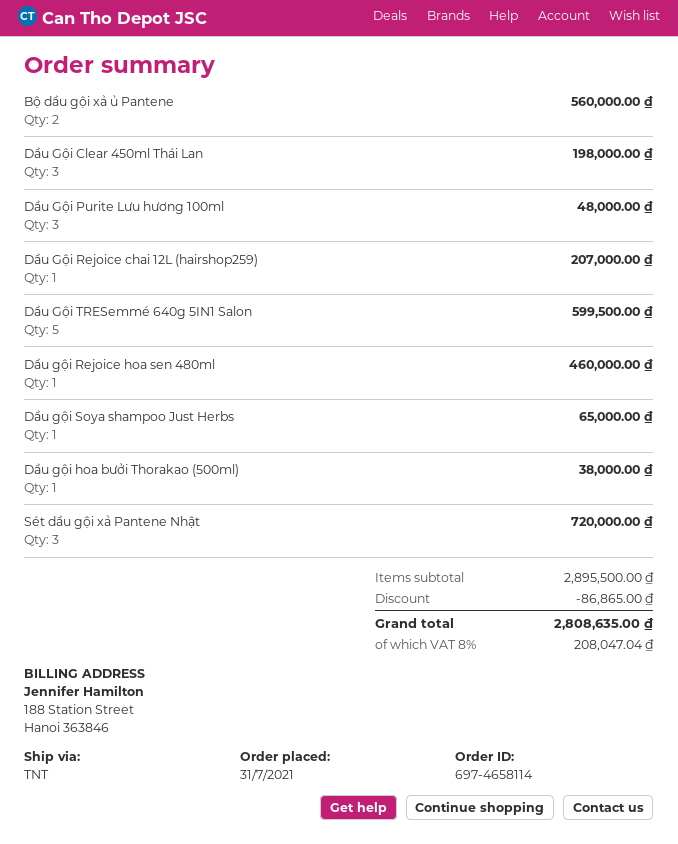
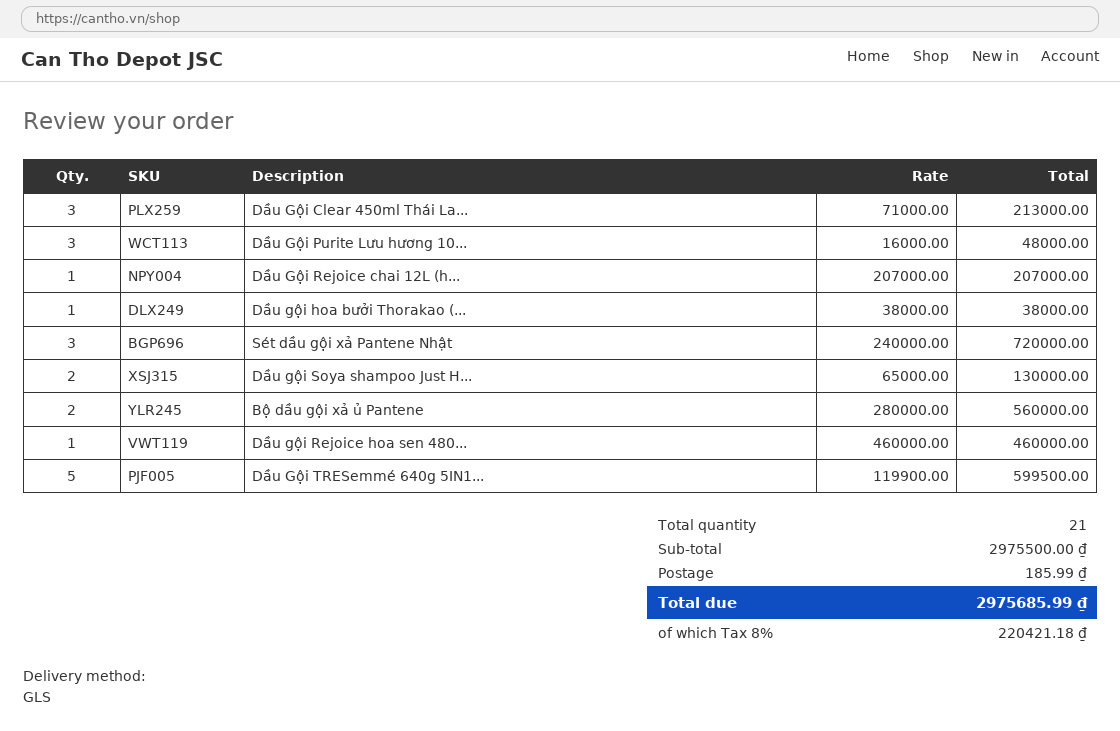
shipping method: TNT -> GLS
Dầu Gội Clear 450ml Thái Lan: 3 for 198000.00 -> 3 for 213000.00
Dầu gội Soya shampoo Just Herbs: 1 for 65000.00 -> 2 for 130000.00
subtotal: 2895500.00 -> 2975500.00
discount: 86865.00 -> none
shipping: none -> 185.99
tax: 8% = 208047.04 -> 8% = 220421.18
total: 2808635.00 -> 2975685.99

